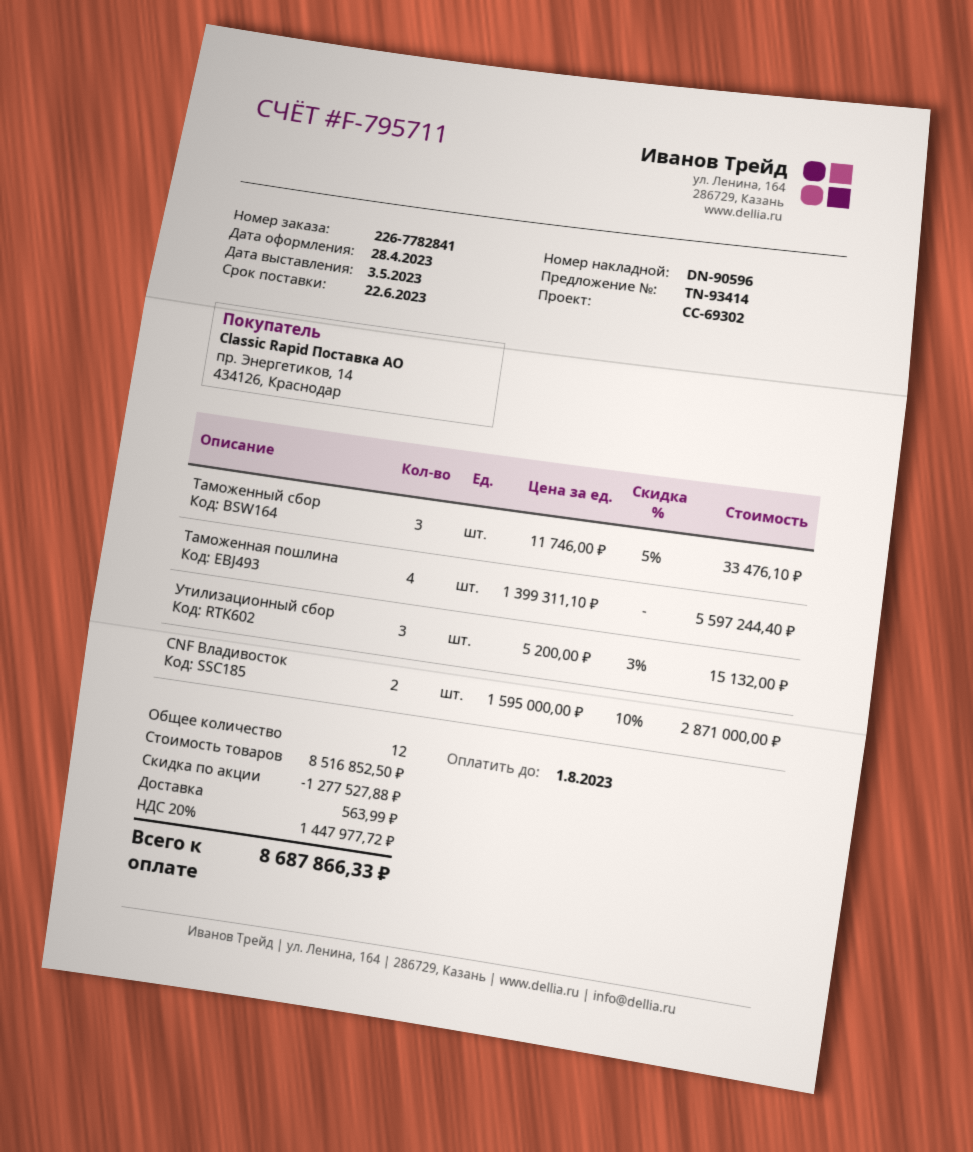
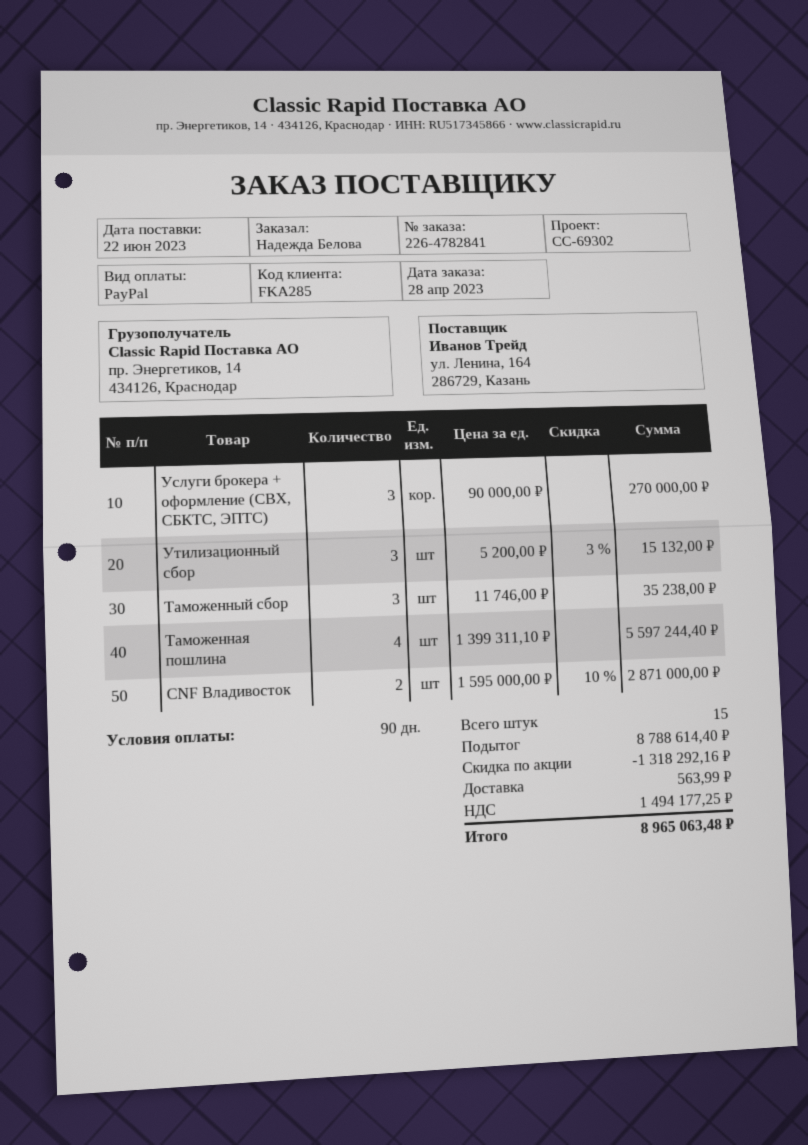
order number: 226-7782841 -> 226-4782841
Таможенный сбор: 3 x 11746.00 - 5% = 33476.10 -> 3 x 11746.00 = 35238.00
Услуги брокера + оформление (СВХ, СБКТС, ЭПТС): none -> 3 x 90000.00 = 270000.00
total quantity: 12 -> 15
subtotal: 8516852.50 -> 8788614.40
discount: 1277527.88 -> 1318292.16
tax: 1447977.72 -> 1494177.25
total: 8687866.33 -> 8965063.48

